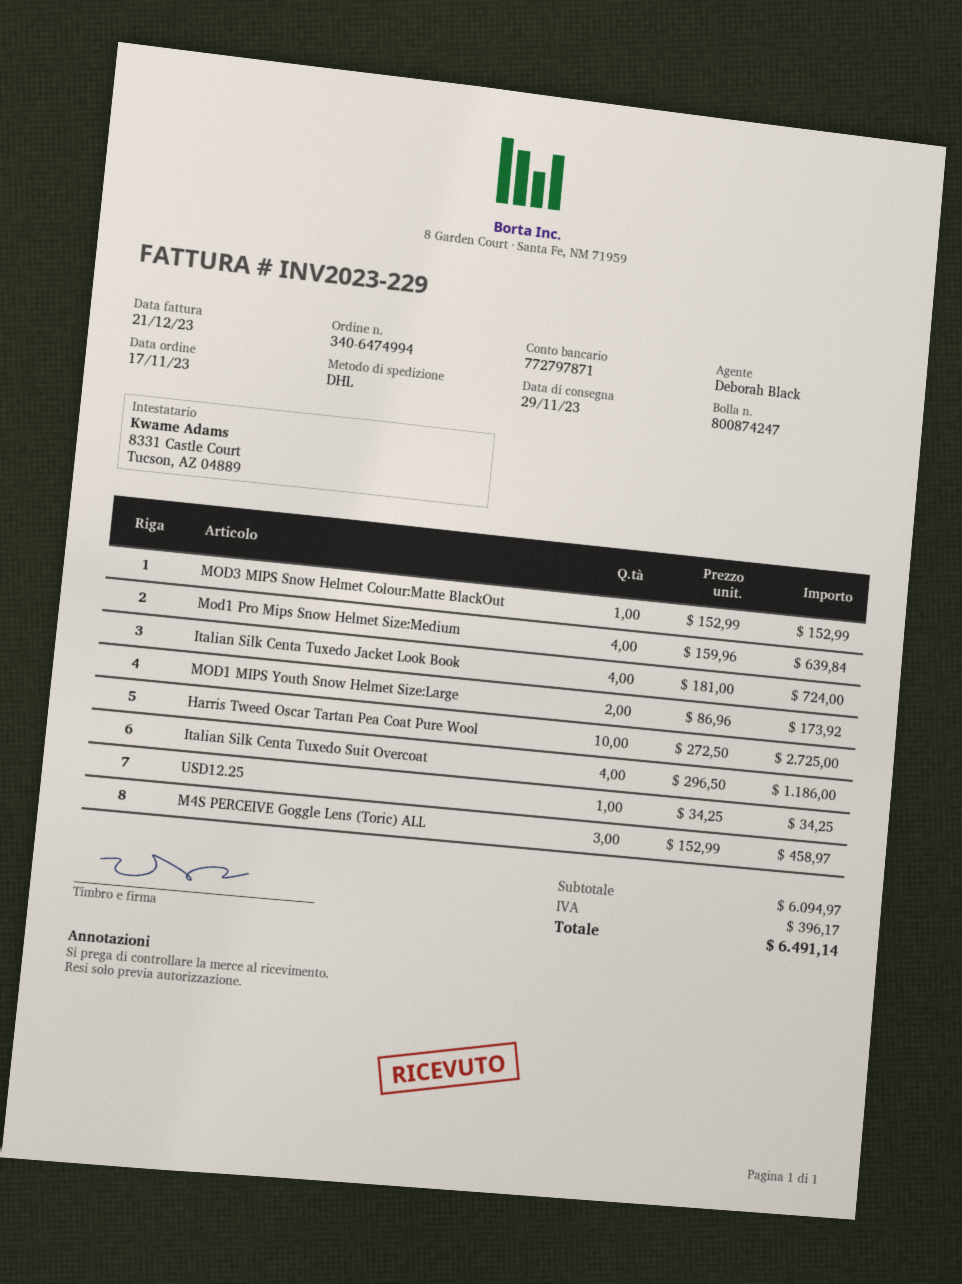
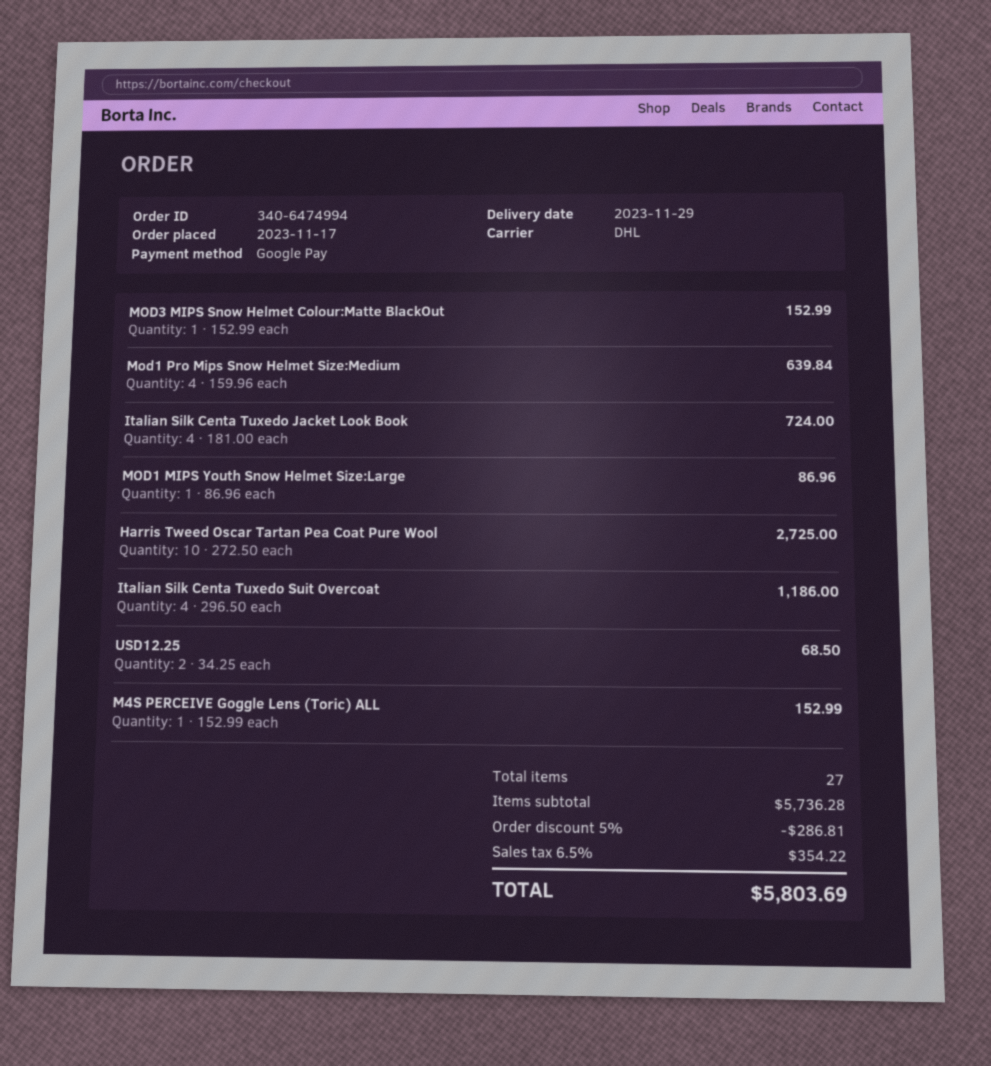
MOD1 MIPS Youth Snow Helmet Size:Large: 2 x 86.96 = 173.92 -> 1 x 86.96 = 86.96
USD12.25: 1 x 34.25 = 34.25 -> 2 x 34.25 = 68.50
M4S PERCEIVE Goggle Lens (Toric) ALL: 3 x 152.99 = 458.97 -> 1 x 152.99 = 152.99
subtotal: 6094.97 -> 5736.28
discount: none -> 5% = 286.81
tax: 396.17 -> 354.22
total: 6491.14 -> 5803.69

